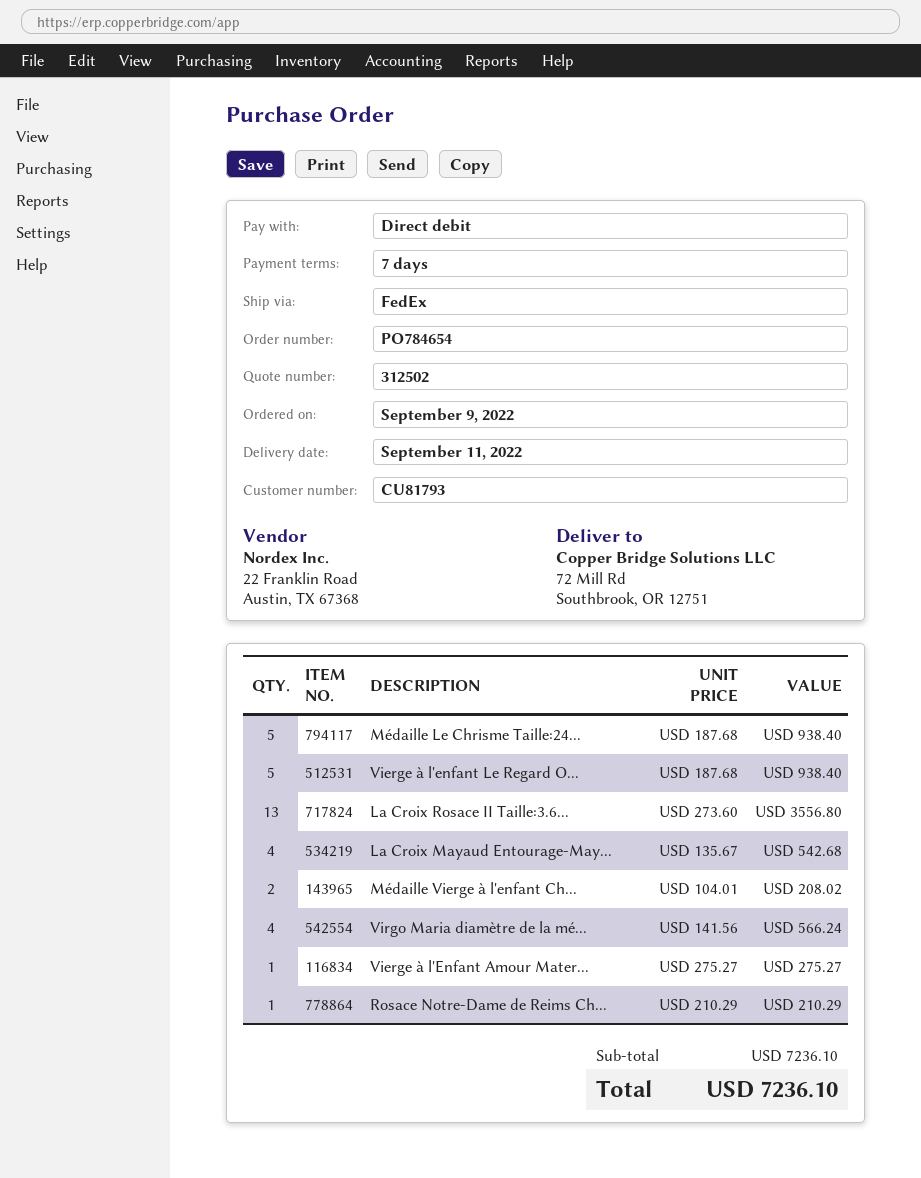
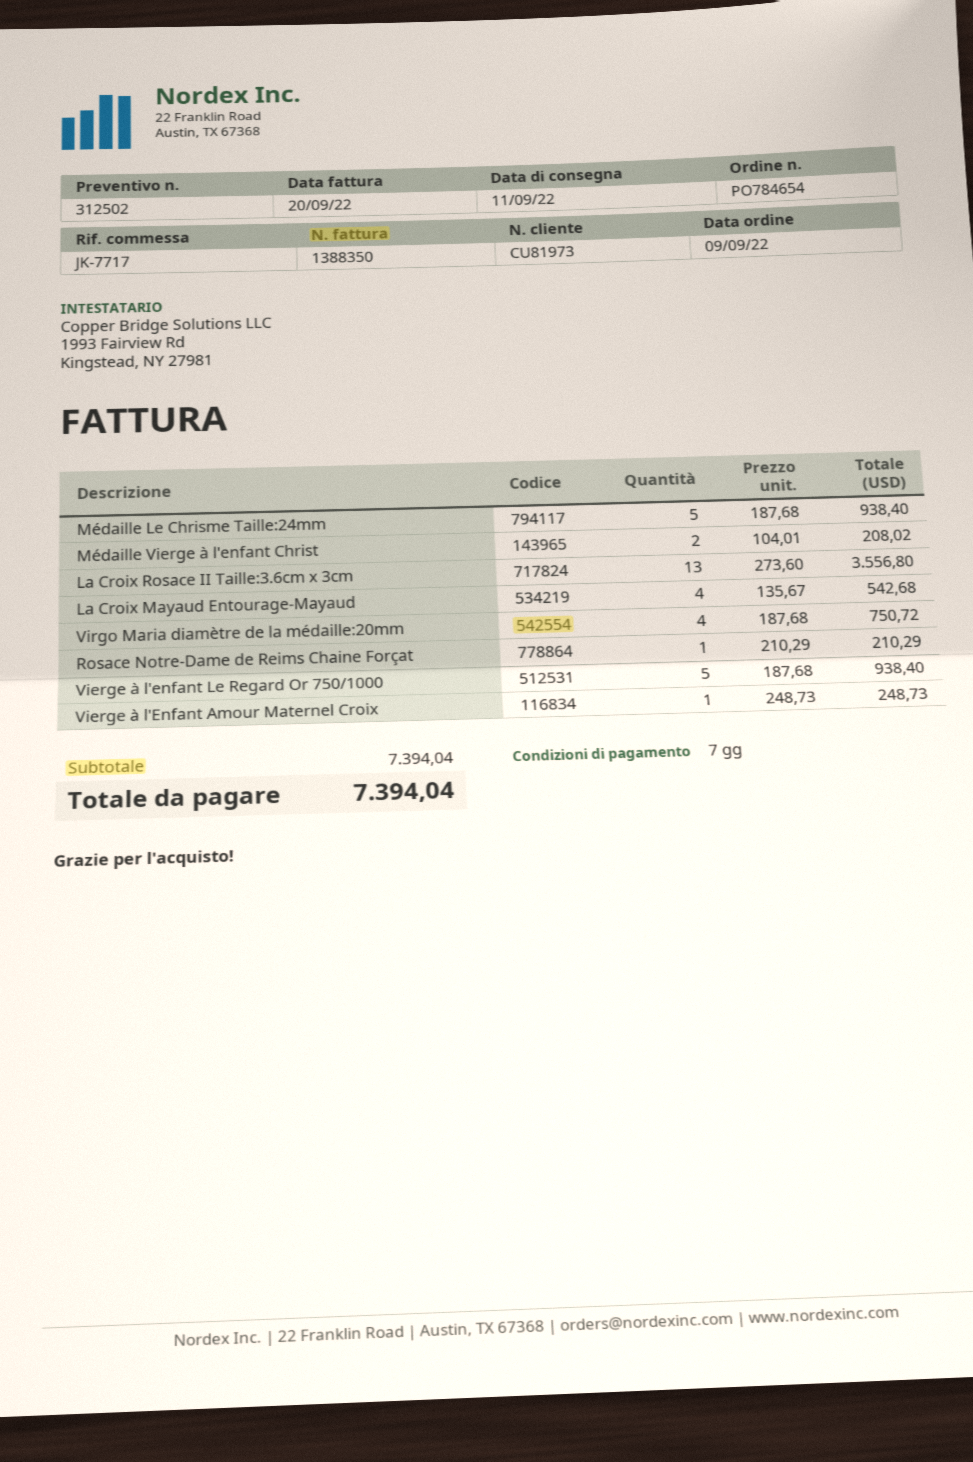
customer number: CU81793 -> CU81973
Virgo Maria diamètre de la mé...: 4 x 141.56 = 566.24 -> 4 x 187.68 = 750.72
Vierge à l'Enfant Amour Mater...: 1 x 275.27 = 275.27 -> 1 x 248.73 = 248.73
subtotal: 7236.10 -> 7394.04
total: 7236.10 -> 7394.04

